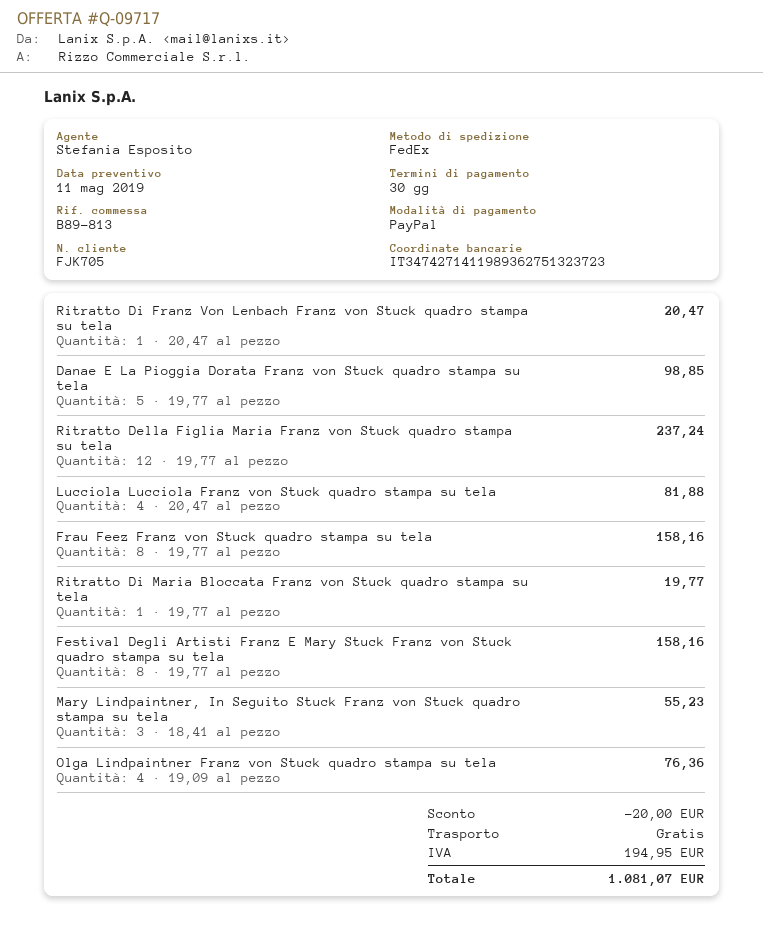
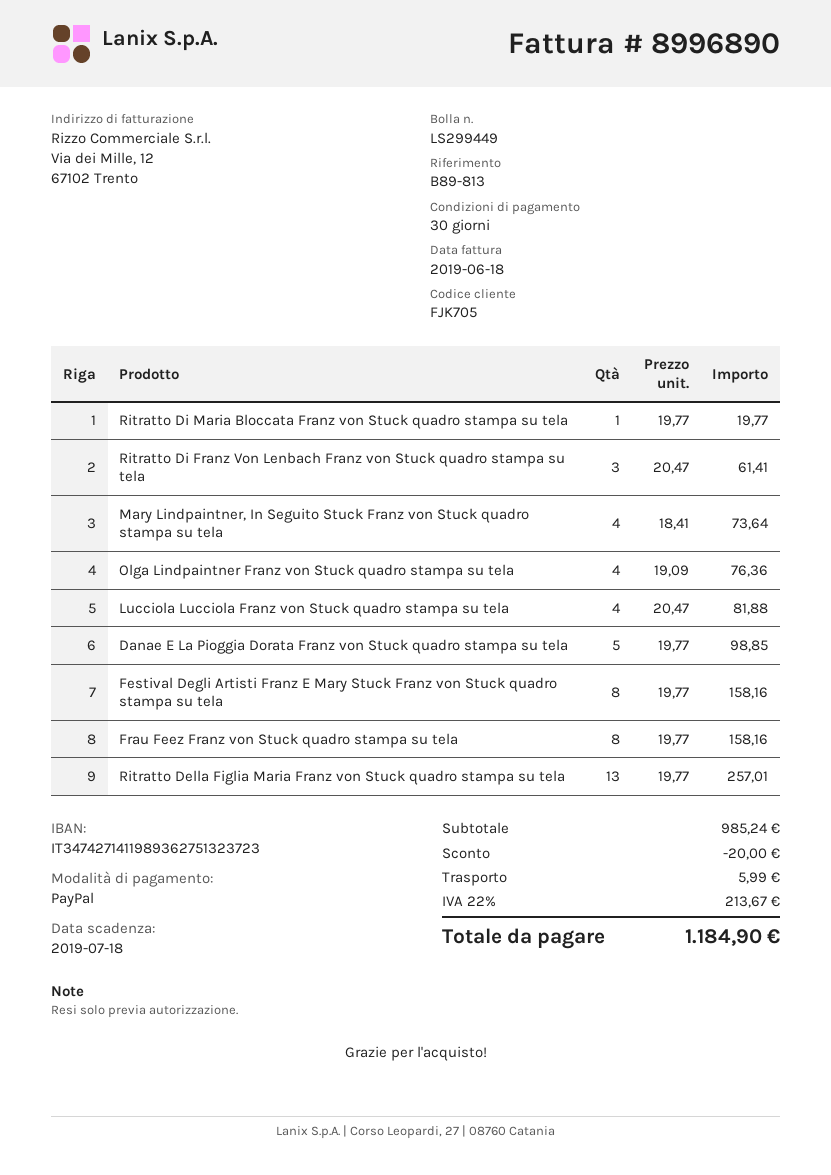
Ritratto Di Franz Von Lenbach Franz von Stuck quadro stampa su tela: 1 x 20.47 = 20.47 -> 3 x 20.47 = 61.41
Ritratto Della Figlia Maria Franz von Stuck quadro stampa su tela: 12 x 19.77 = 237.24 -> 13 x 19.77 = 257.01
Mary Lindpaintner, In Seguito Stuck Franz von Stuck quadro stampa su tela: 3 x 18.41 = 55.23 -> 4 x 18.41 = 73.64
shipping: 0.00 -> 5.99
tax: 194.95 -> 213.67
total: 1081.07 -> 1184.90

